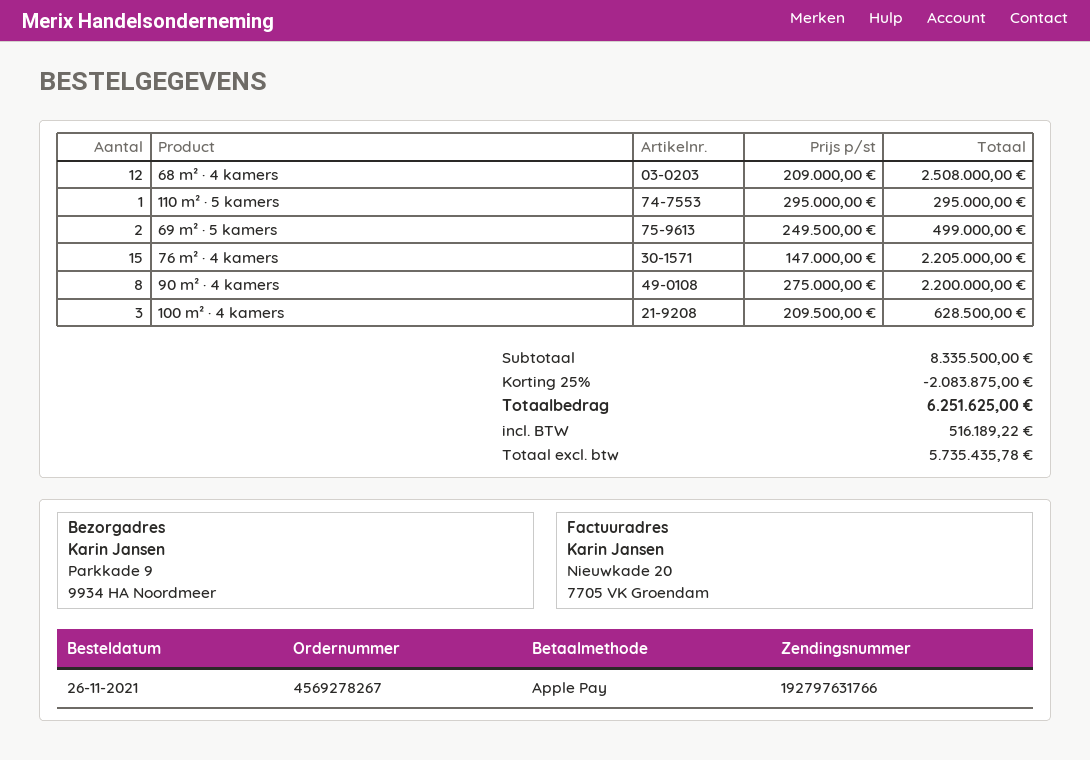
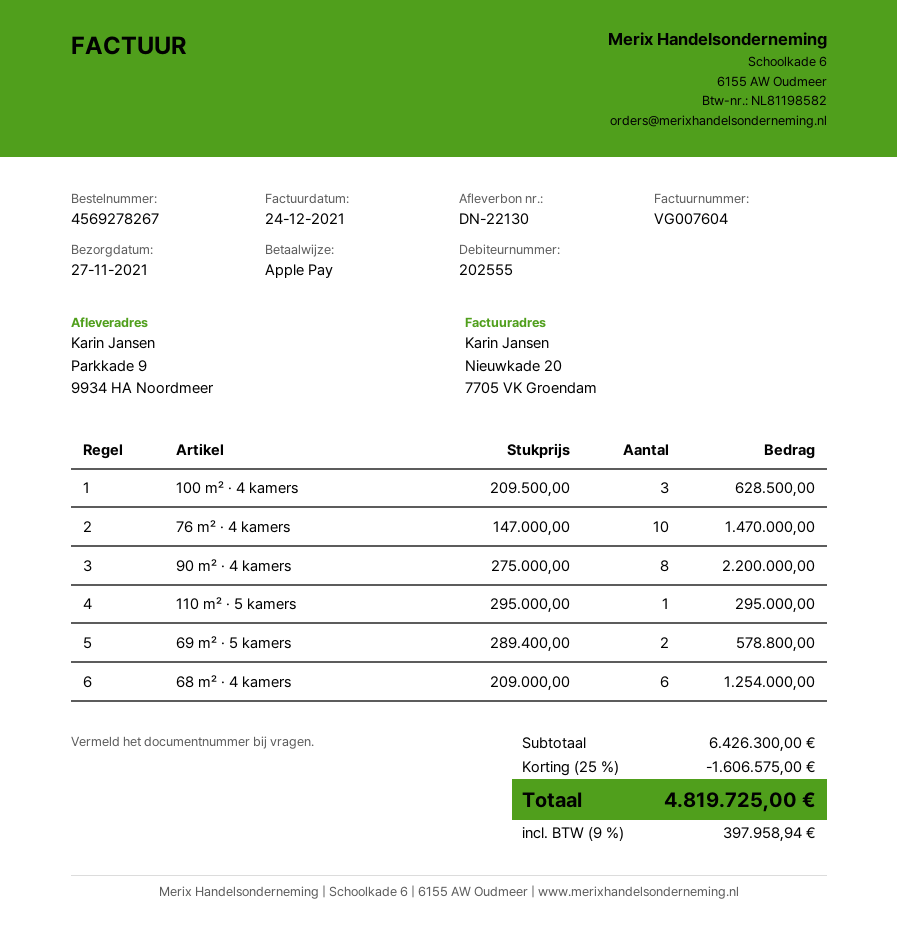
68 m² · 4 kamers: 12 x 209000.00 = 2508000.00 -> 6 x 209000.00 = 1254000.00
69 m² · 5 kamers: 2 x 249500.00 = 499000.00 -> 2 x 289400.00 = 578800.00
76 m² · 4 kamers: 15 x 147000.00 = 2205000.00 -> 10 x 147000.00 = 1470000.00
subtotal: 8335500.00 -> 6426300.00
discount: 25% = 2083875.00 -> 25% = 1606575.00
tax: 516189.22 -> 397958.94
total: 6251625.00 -> 4819725.00

